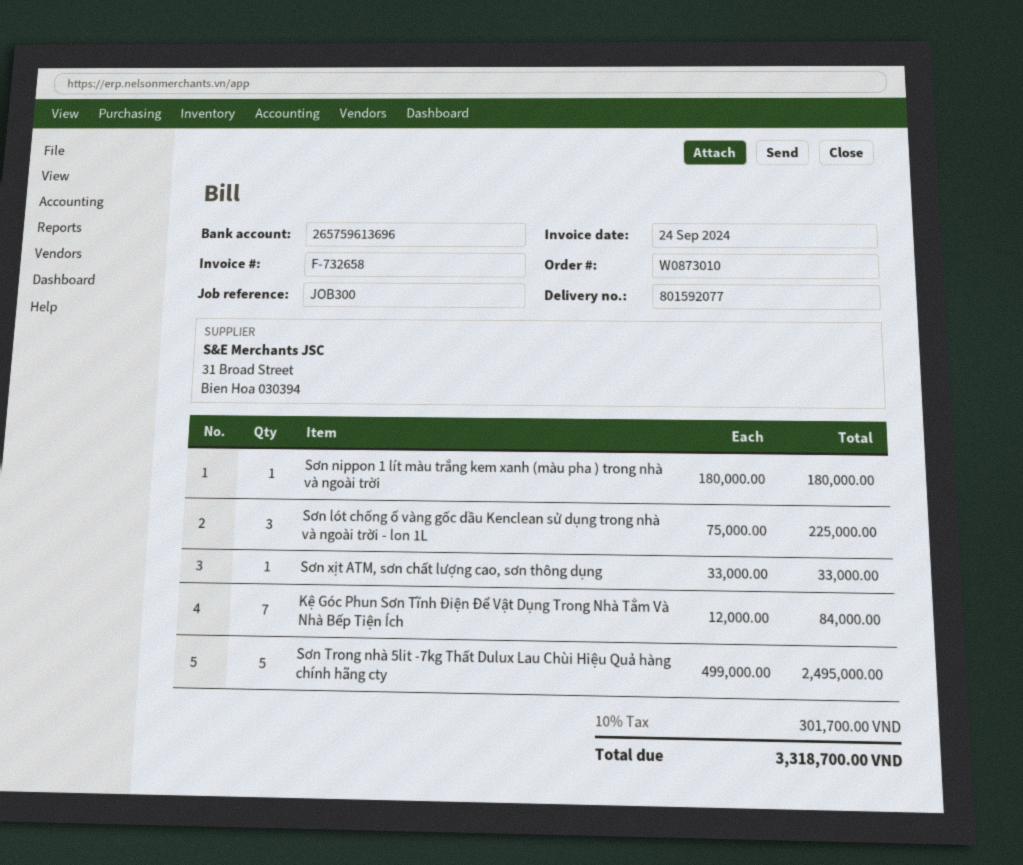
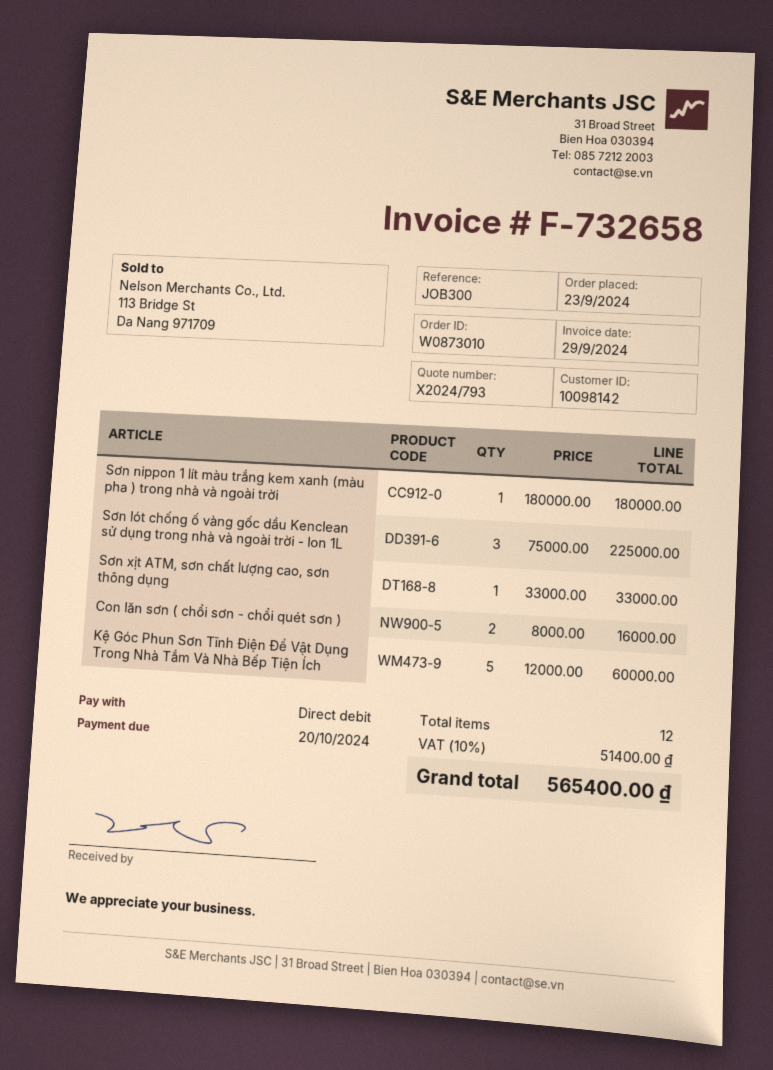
invoice date: 2024-09-24 -> 2024-09-29
Kệ Góc Phun Sơn Tĩnh Điện Để Vật Dụng Trong Nhà Tắm Và Nhà Bếp Tiện Ích: 7 x 12000.00 = 84000.00 -> 5 x 12000.00 = 60000.00
Sơn Trong nhà 5lit -7kg Thất Dulux Lau Chùi Hiệu Quả hàng chính hãng cty: 5 x 499000.00 = 2495000.00 -> none
Con lăn sơn ( chổi sơn - chổi quét sơn ): none -> 2 x 8000.00 = 16000.00
tax: 10% = 301700.00 -> 10% = 51400.00
total: 3318700.00 -> 565400.00

